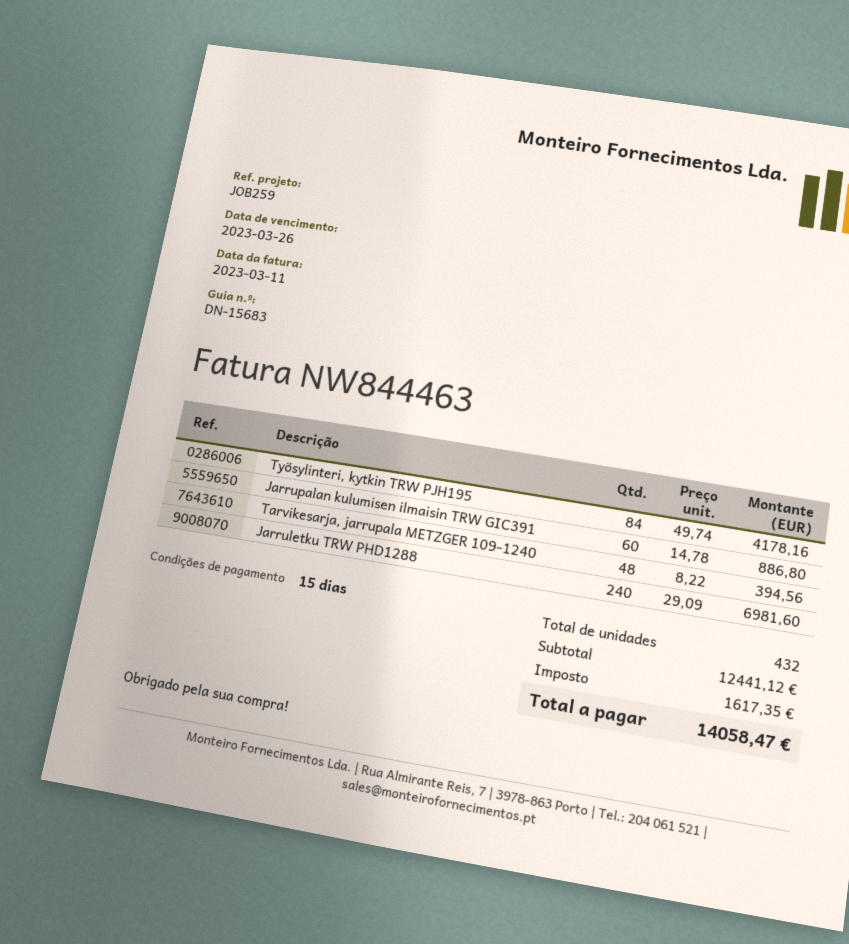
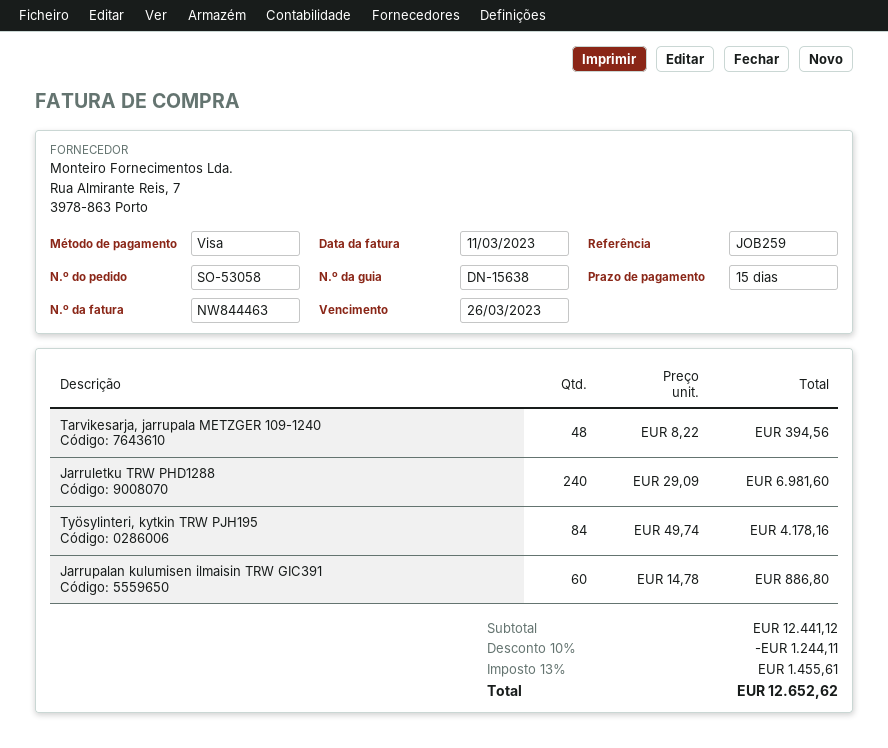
delivery note number: DN-15683 -> DN-15638
discount: none -> 10% = 1244.11
tax: 1617.35 -> 1455.61
total: 14058.47 -> 12652.62

